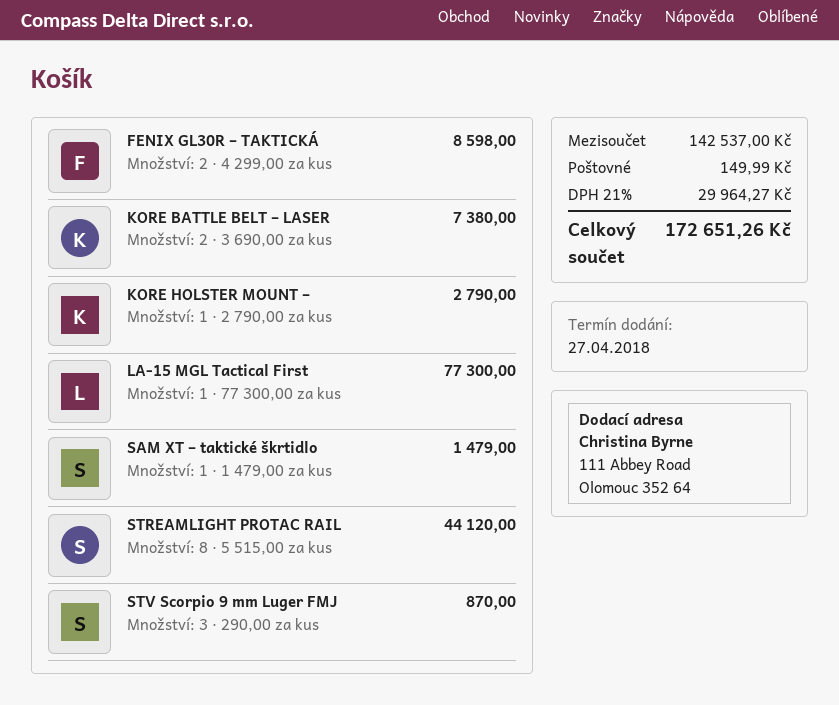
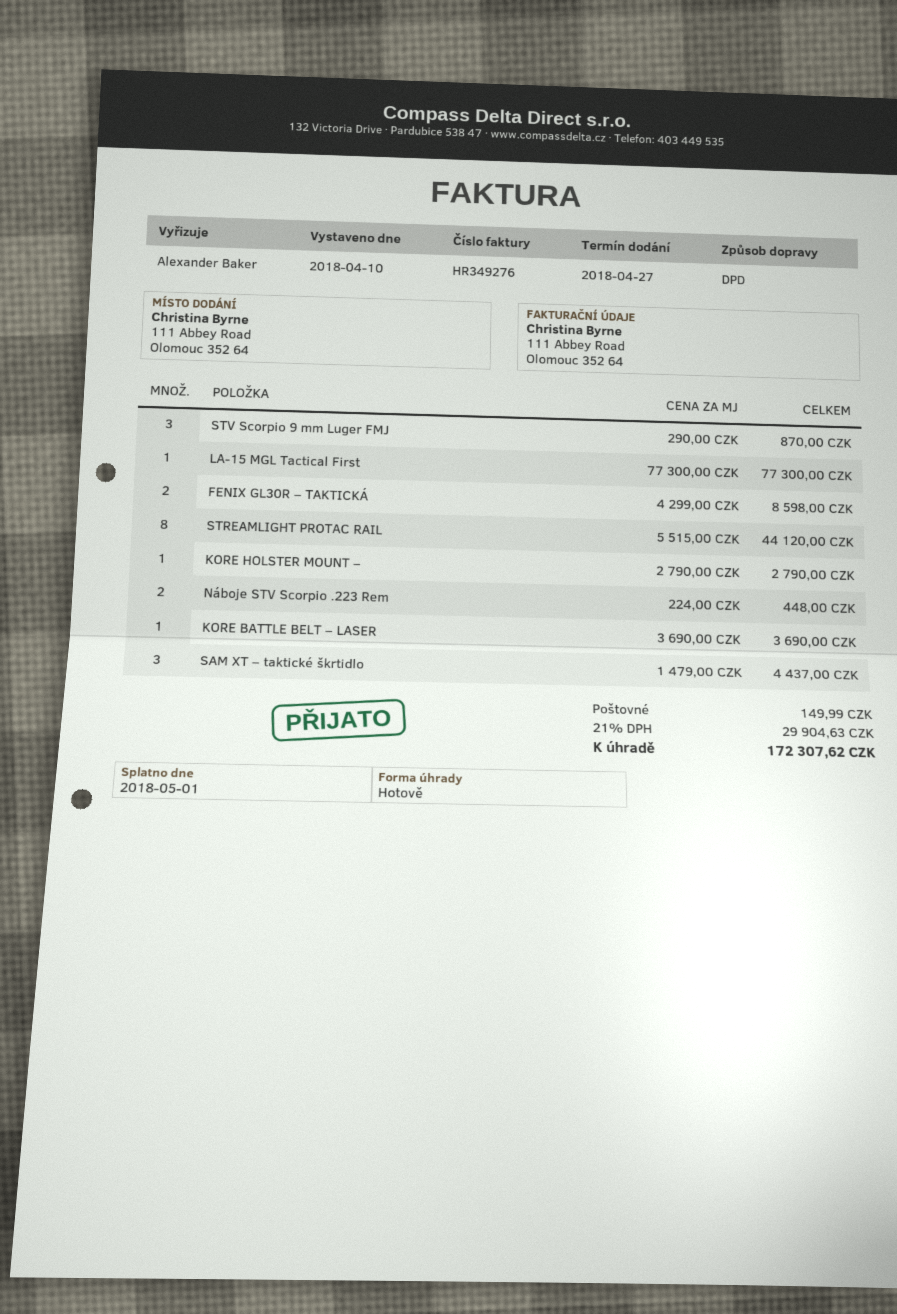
KORE BATTLE BELT – LASER: 2 x 3690.00 = 7380.00 -> 1 x 3690.00 = 3690.00
SAM XT – taktické škrtidlo: 1 x 1479.00 = 1479.00 -> 3 x 1479.00 = 4437.00
Náboje STV Scorpio .223 Rem: none -> 2 x 224.00 = 448.00
tax: 21% = 29964.27 -> 21% = 29904.63
total: 172651.26 -> 172307.62

